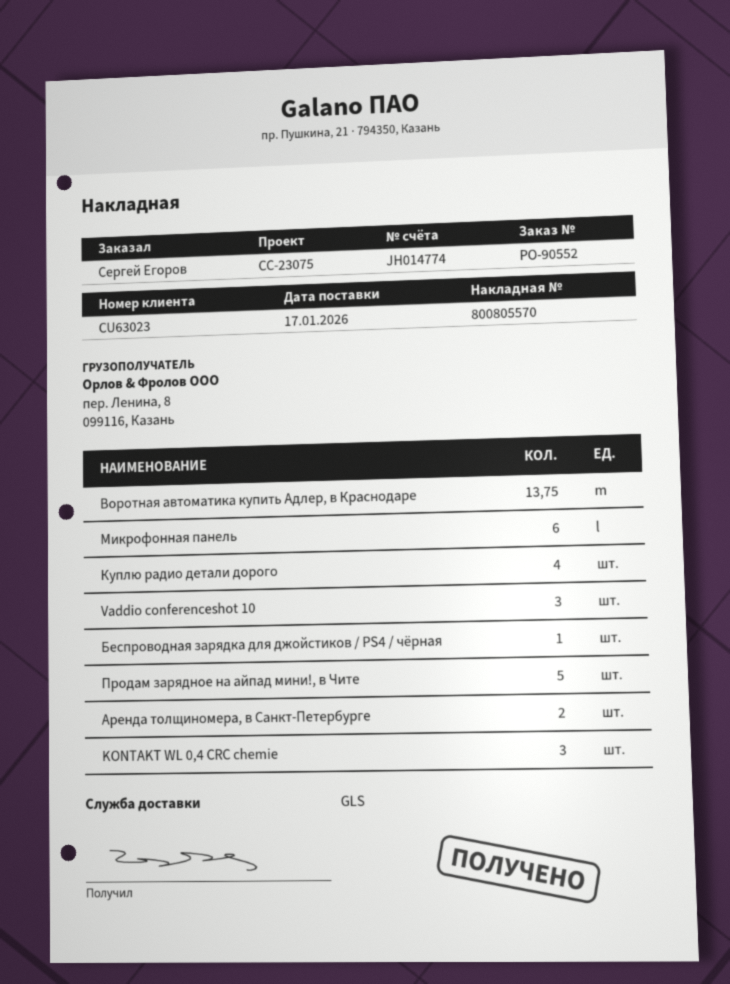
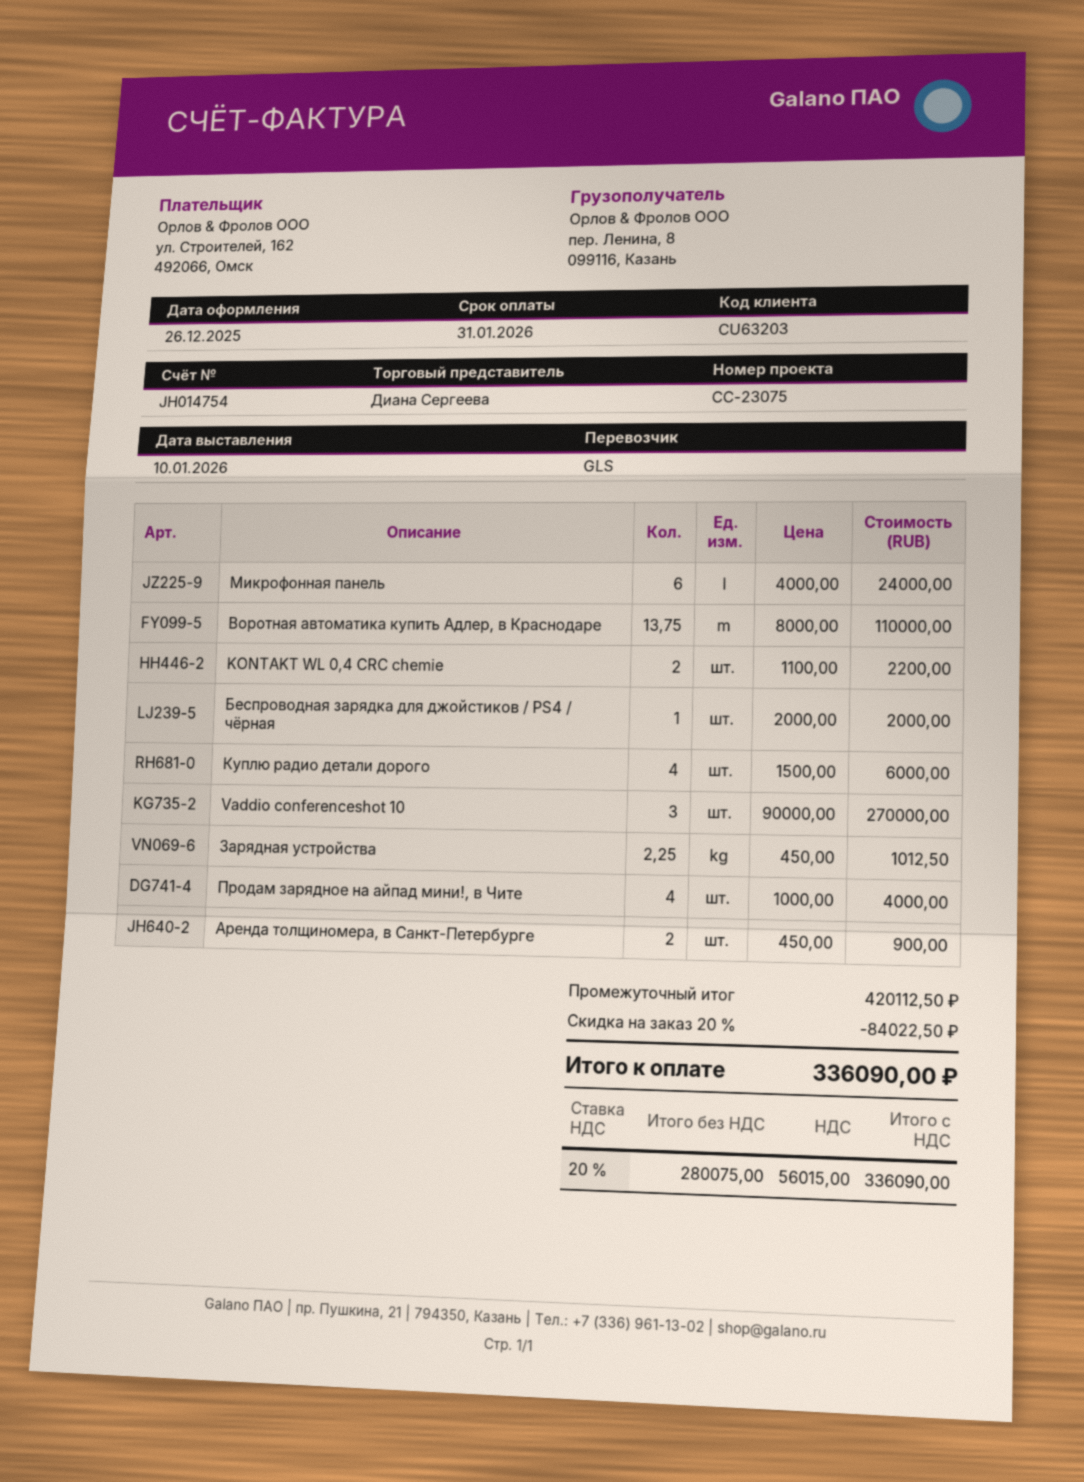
invoice number: JH014774 -> JH014754
customer number: CU63023 -> CU63203
Продам зарядное на айпад мини!, в Чите: 5 -> 4
KONTAKT WL 0,4 CRC chemie: 3 -> 2
Зарядная устройства: none -> 2.25

